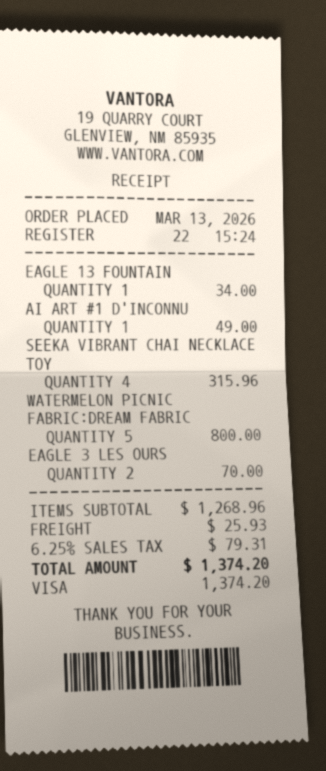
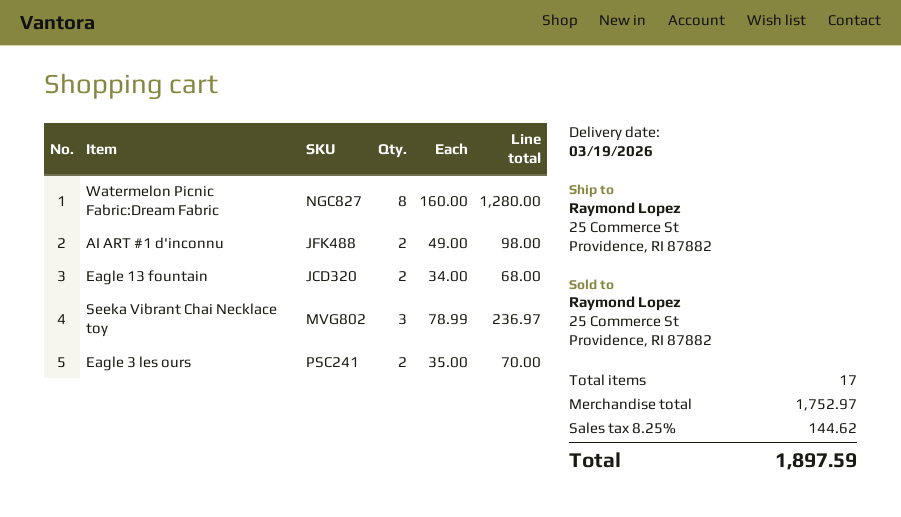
EAGLE 13 FOUNTAIN: 1 for 34.00 -> 2 for 68.00
AI ART #1 D'INCONNU: 1 for 49.00 -> 2 for 98.00
SEEKA VIBRANT CHAI NECKLACE TOY: 4 for 315.96 -> 3 for 236.97
WATERMELON PICNIC FABRIC:DREAM FABRIC: 5 for 800.00 -> 8 for 1280.00
subtotal: 1268.96 -> 1752.97
shipping: 25.93 -> none
tax: 6.25% = 79.31 -> 8.25% = 144.62
total: 1374.20 -> 1897.59

